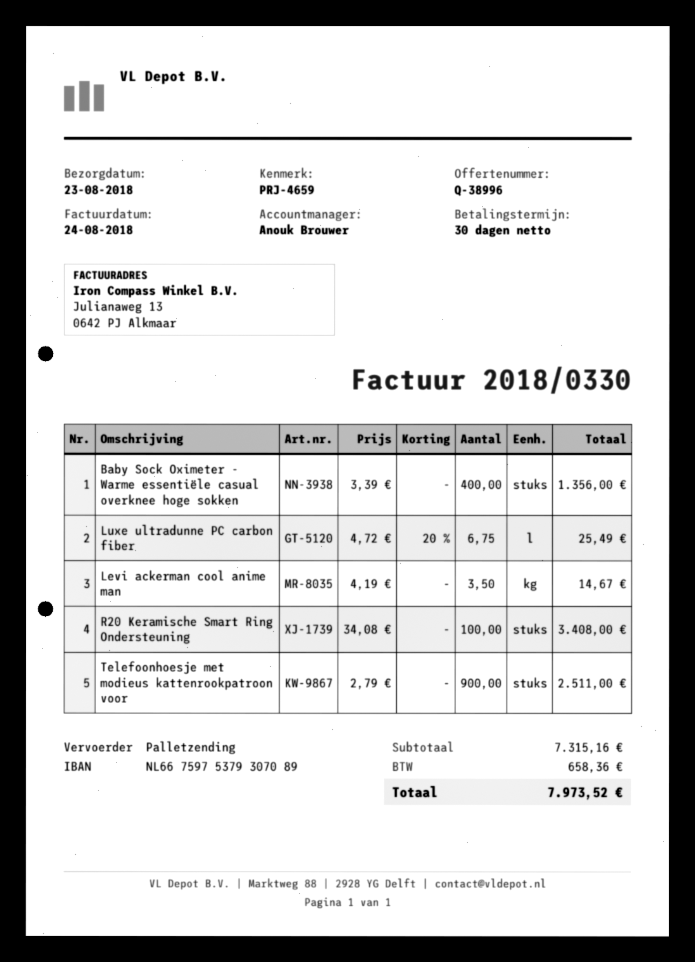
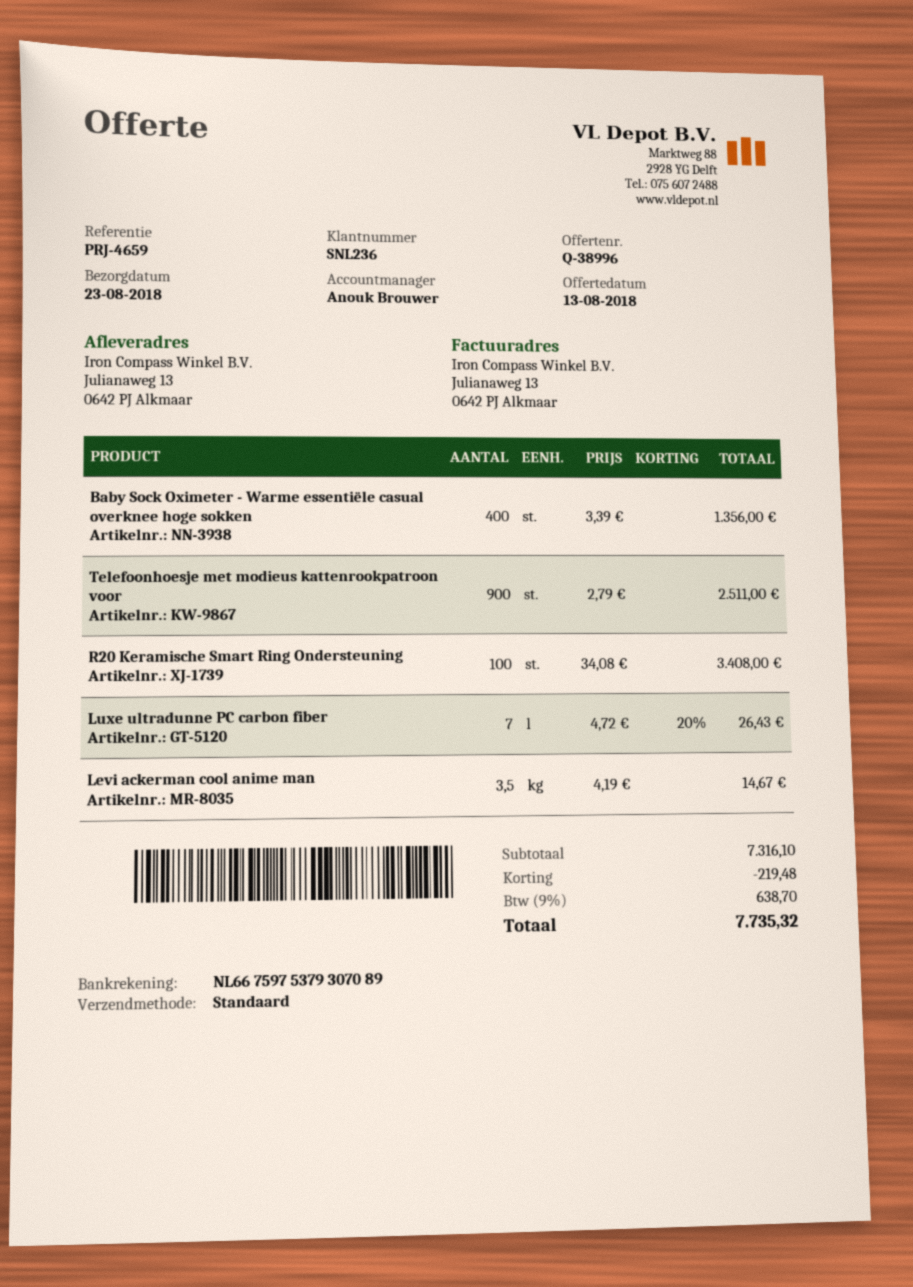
shipping method: pallet freight -> standard
Luxe ultradunne PC carbon fiber: 6.75 x 4.72 - 20% = 25.49 -> 7 x 4.72 - 20% = 26.43
subtotal: 7315.16 -> 7316.10
discount: none -> 219.48
tax: 658.36 -> 638.70
total: 7973.52 -> 7735.32

